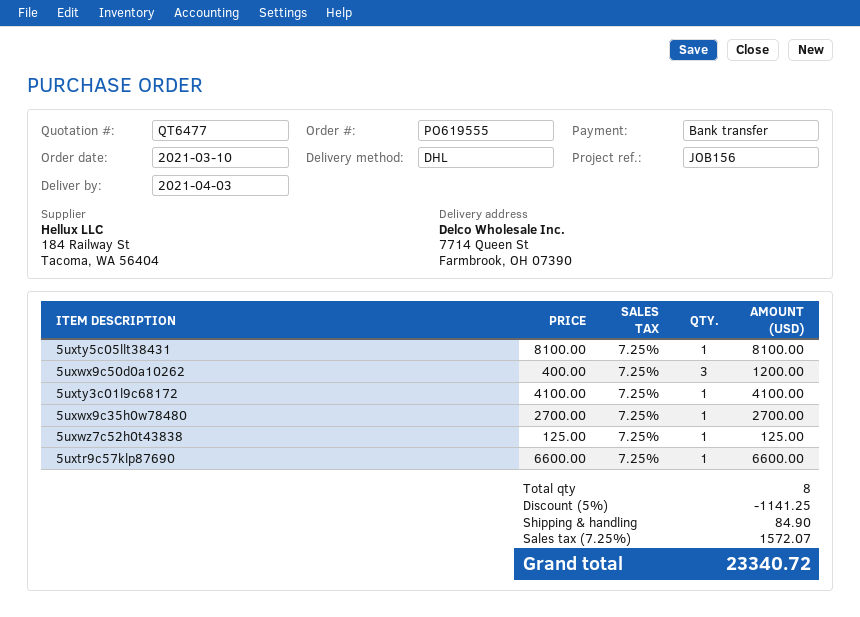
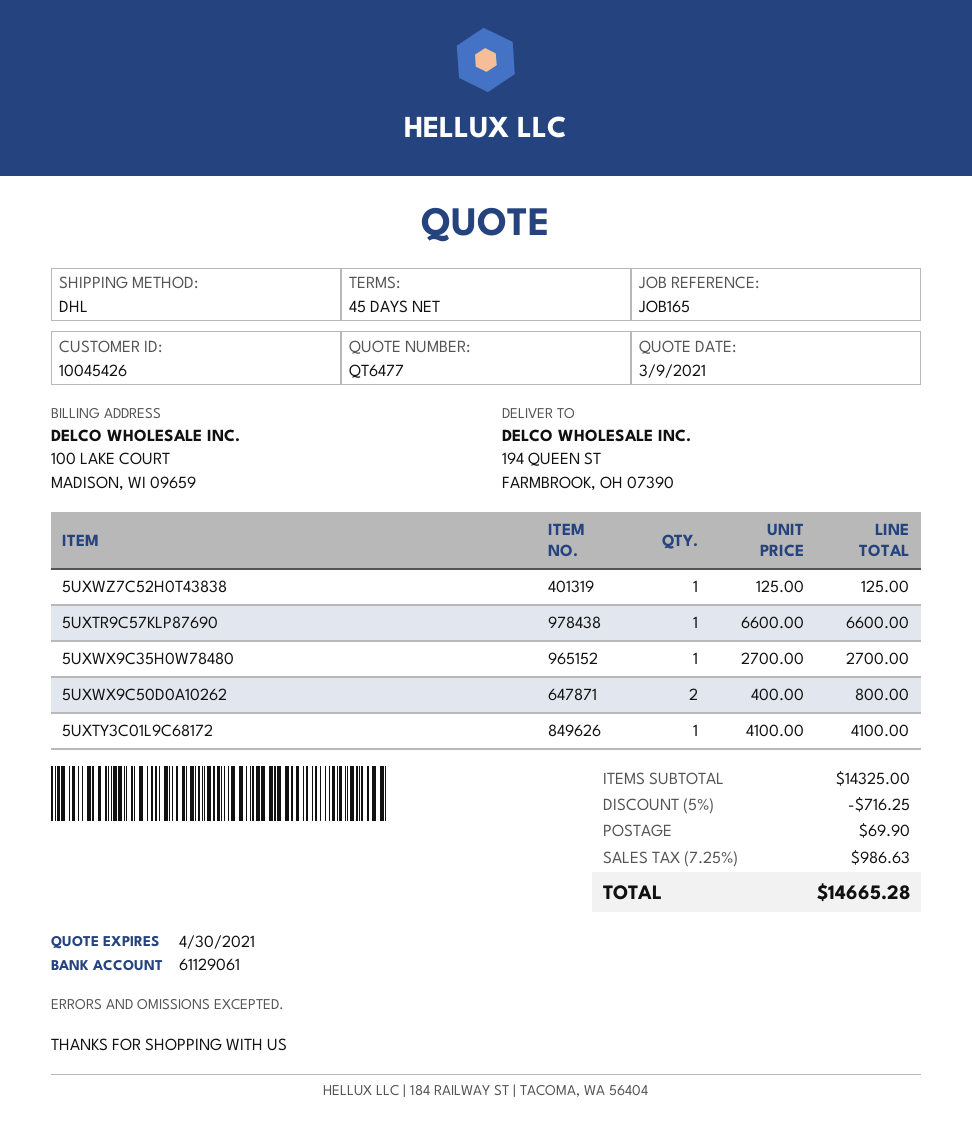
reference: JOB156 -> JOB165
ship to: 7714 Queen St, Farmbrook, OH 07390 -> 194 QUEEN ST, FARMBROOK, OH 07390
5uxty5c05llt38431: 1 x 8100.00 = 8100.00 -> none
5uxwx9c50d0a10262: 3 x 400.00 = 1200.00 -> 2 x 400.00 = 800.00
discount: 5% = 1141.25 -> 5% = 716.25
shipping: 84.90 -> 69.90
tax: 7.25% = 1572.07 -> 7.25% = 986.63
total: 23340.72 -> 14665.28

